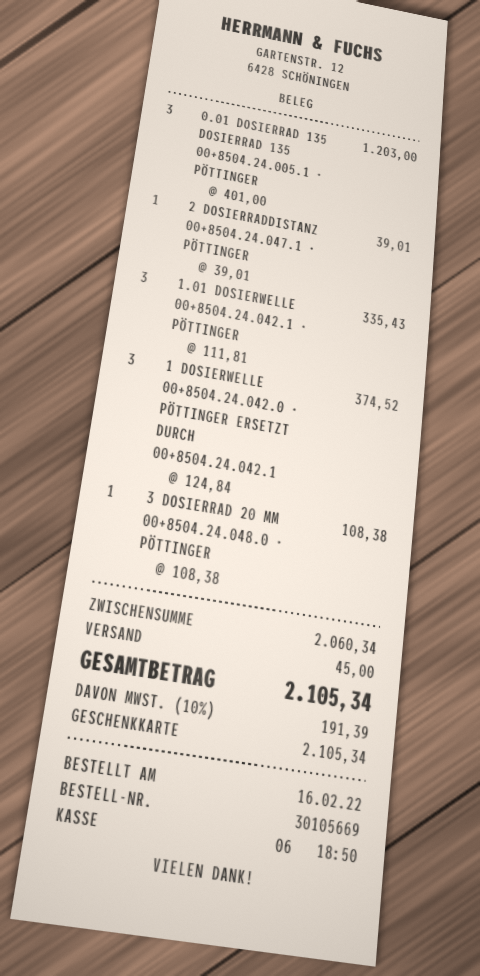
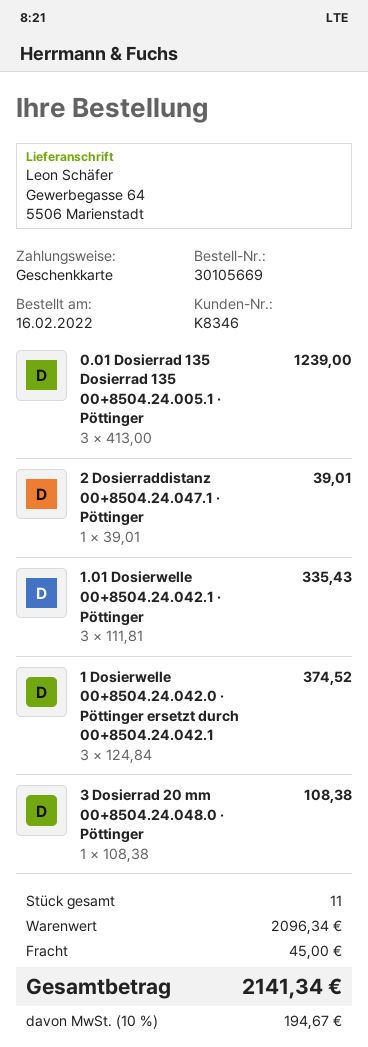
0.01 DOSIERRAD 135 DOSIERRAD 135 00+8504.24.005.1 · PÖTTINGER: 3 x 401.00 = 1203.00 -> 3 x 413.00 = 1239.00
subtotal: 2060.34 -> 2096.34
tax: 10% = 191.39 -> 10% = 194.67
total: 2105.34 -> 2141.34

